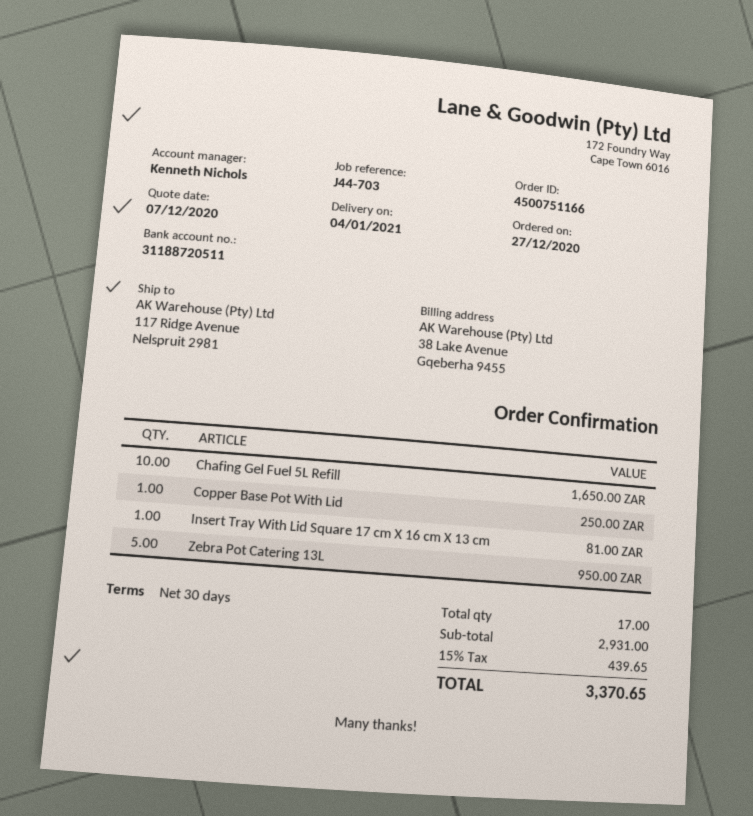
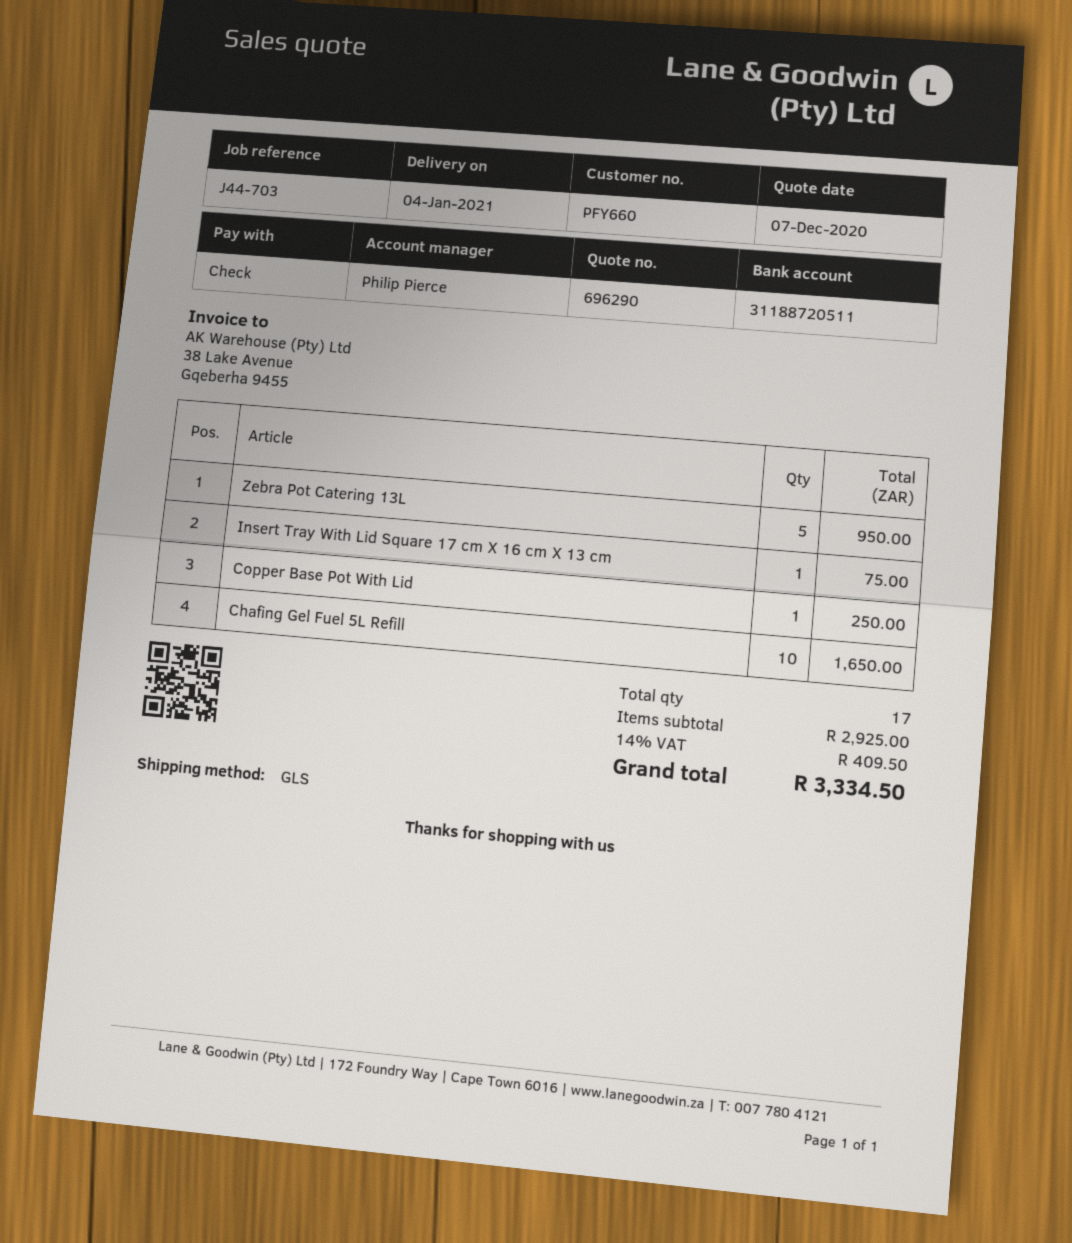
sales rep: Kenneth Nichols -> Philip Pierce
Insert Tray With Lid Square 17 cm X 16 cm X 13 cm: 1 for 81.00 -> 1 for 75.00
subtotal: 2931.00 -> 2925.00
tax: 15% = 439.65 -> 14% = 409.50
total: 3370.65 -> 3334.50

